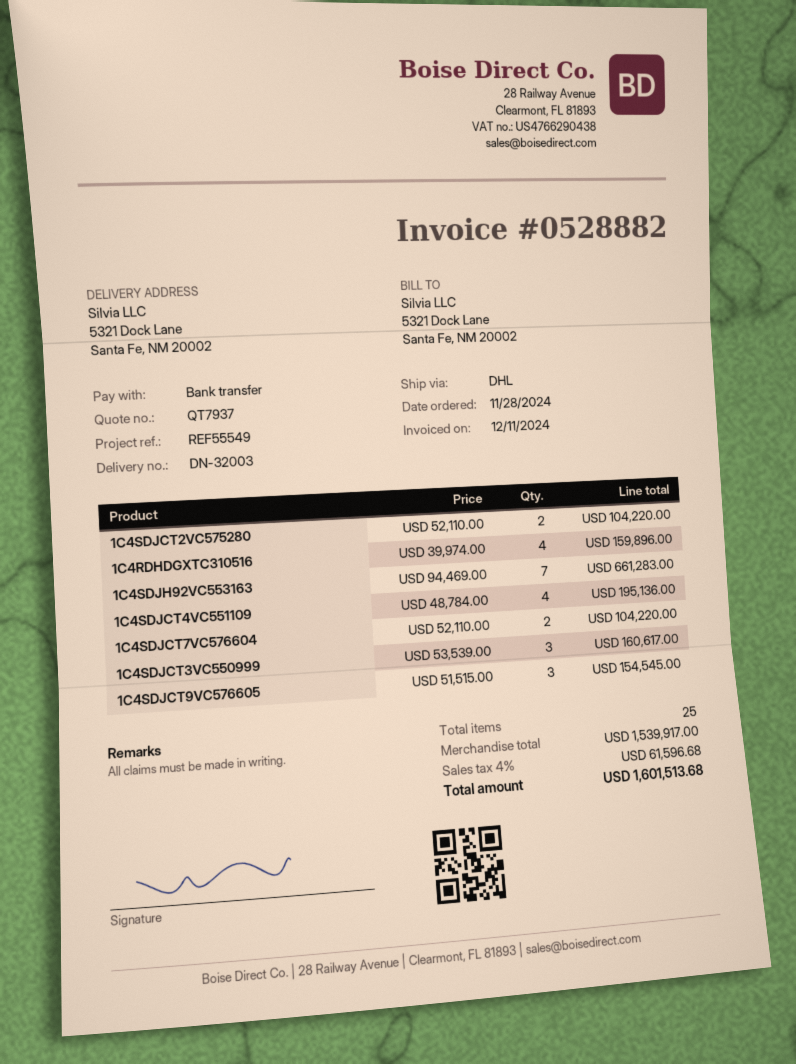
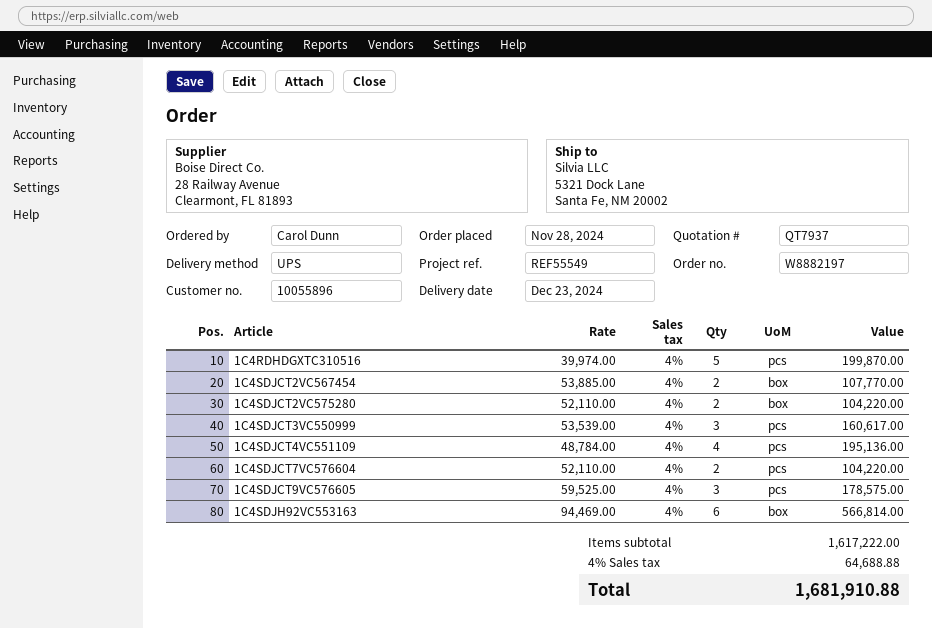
shipping method: DHL -> UPS
1C4RDHDGXTC310516: 4 x 39974.00 = 159896.00 -> 5 x 39974.00 = 199870.00
1C4SDJH92VC553163: 7 x 94469.00 = 661283.00 -> 6 x 94469.00 = 566814.00
1C4SDJCT9VC576605: 3 x 51515.00 = 154545.00 -> 3 x 59525.00 = 178575.00
1C4SDJCT2VC567454: none -> 2 x 53885.00 = 107770.00
subtotal: 1539917.00 -> 1617222.00
tax: 4% = 61596.68 -> 4% = 64688.88
total: 1601513.68 -> 1681910.88

